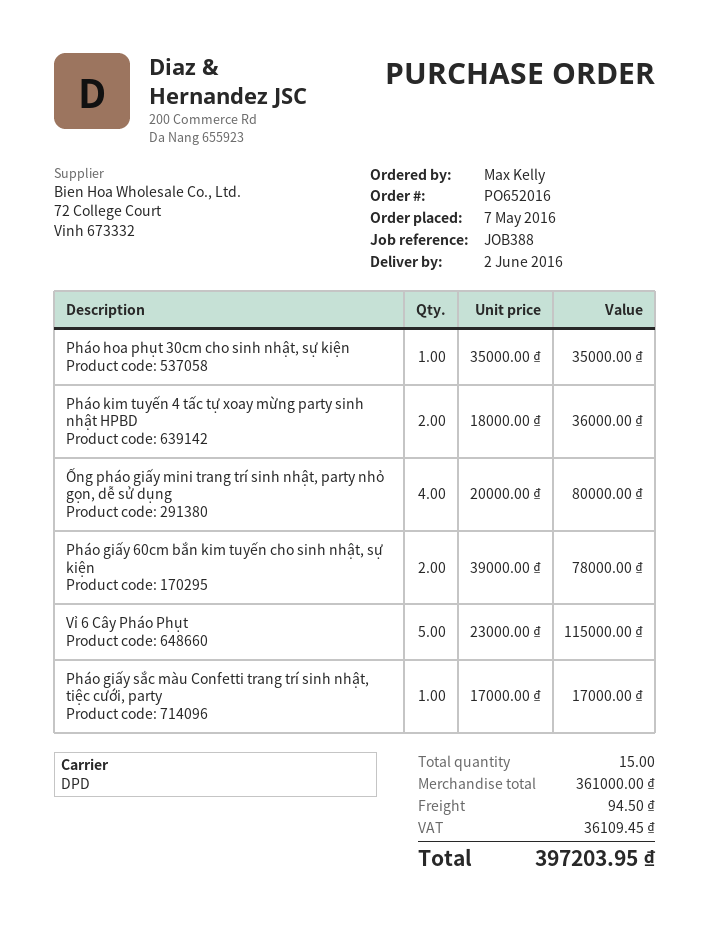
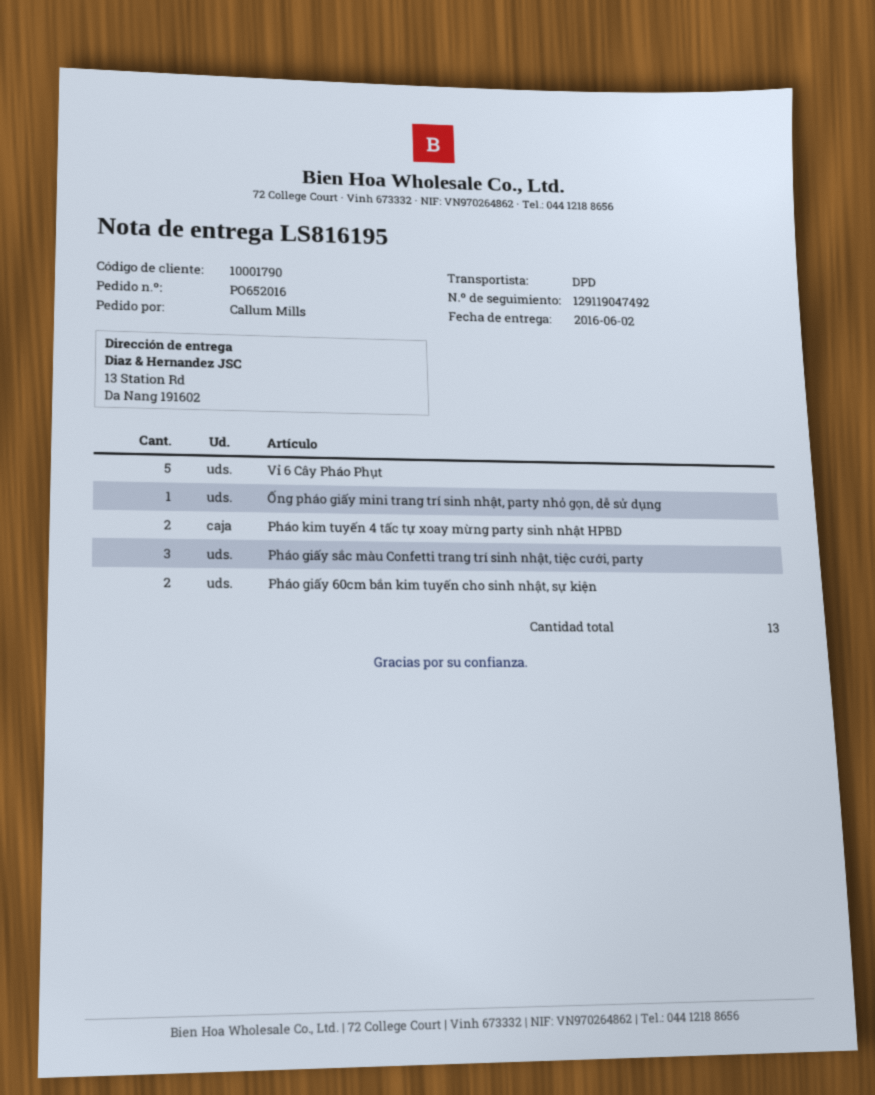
ordered by: Max Kelly -> Callum Mills
Pháo hoa phụt 30cm cho sinh nhật, sự kiện: 1 -> none
Ống pháo giấy mini trang trí sinh nhật, party nhỏ gọn, dễ sử dụng: 4 -> 1
Pháo giấy sắc màu Confetti trang trí sinh nhật, tiệc cưới, party: 1 -> 3
total quantity: 15 -> 13

